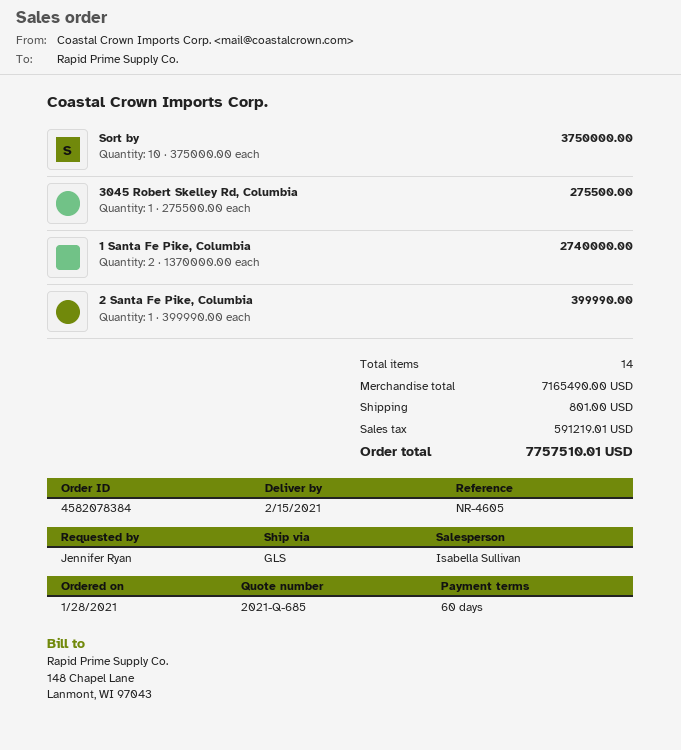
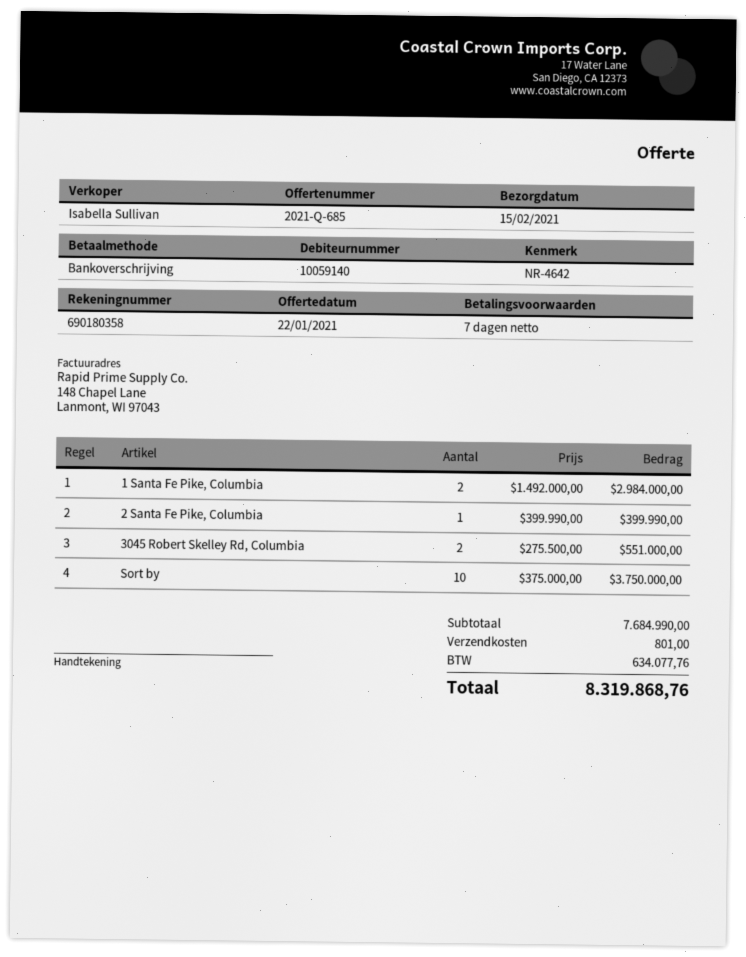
payment terms: 60 days -> 7 days
reference: NR-4605 -> NR-4642
3045 Robert Skelley Rd, Columbia: 1 x 275500.00 = 275500.00 -> 2 x 275500.00 = 551000.00
1 Santa Fe Pike, Columbia: 2 x 1370000.00 = 2740000.00 -> 2 x 1492000.00 = 2984000.00
subtotal: 7165490.00 -> 7684990.00
tax: 591219.01 -> 634077.76
total: 7757510.01 -> 8319868.76

